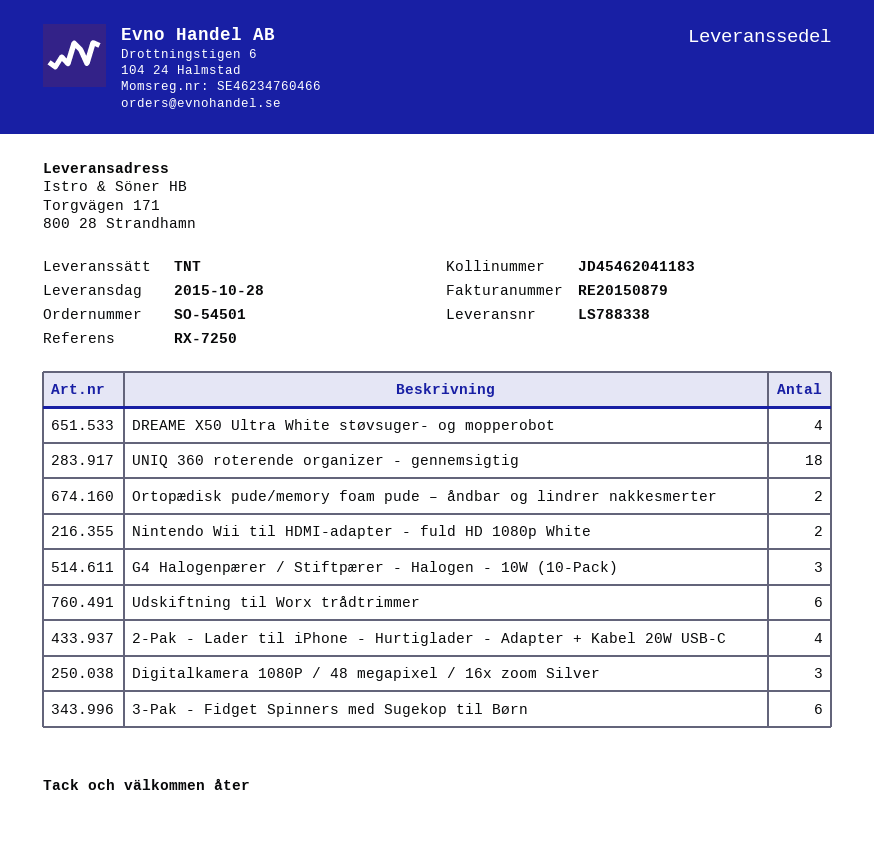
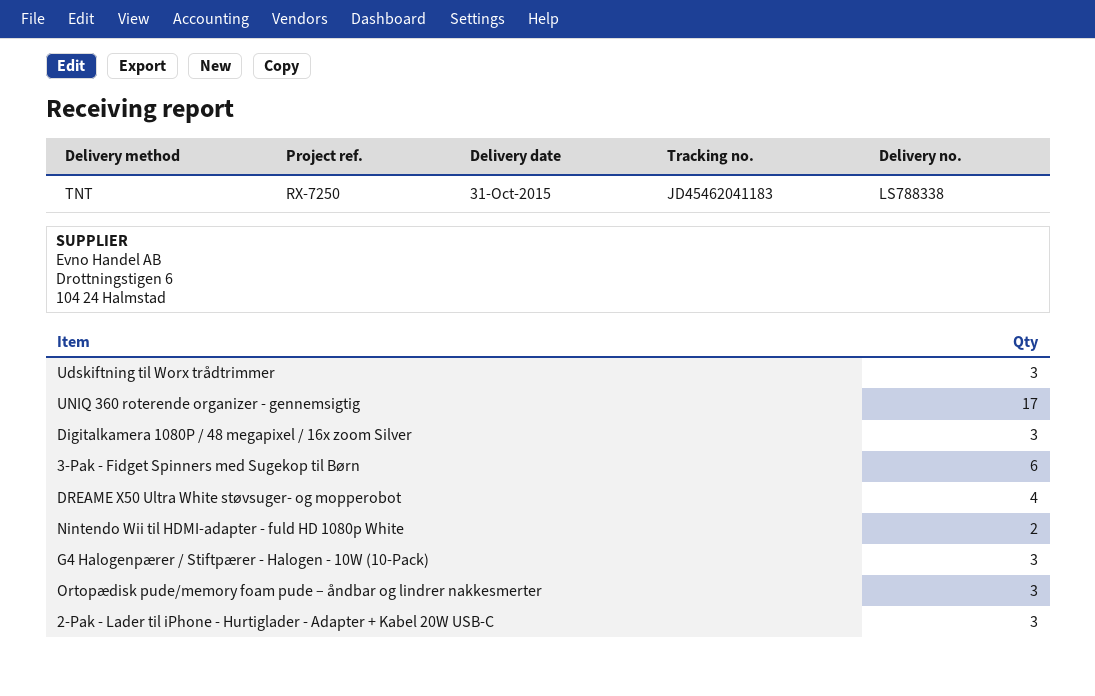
delivery date: 2015-10-28 -> 2015-10-31
UNIQ 360 roterende organizer - gennemsigtig: 18 -> 17
Ortopædisk pude/memory foam pude – åndbar og lindrer nakkesmerter: 2 -> 3
Udskiftning til Worx trådtrimmer: 6 -> 3
2-Pak - Lader til iPhone - Hurtiglader - Adapter + Kabel 20W USB-C: 4 -> 3

